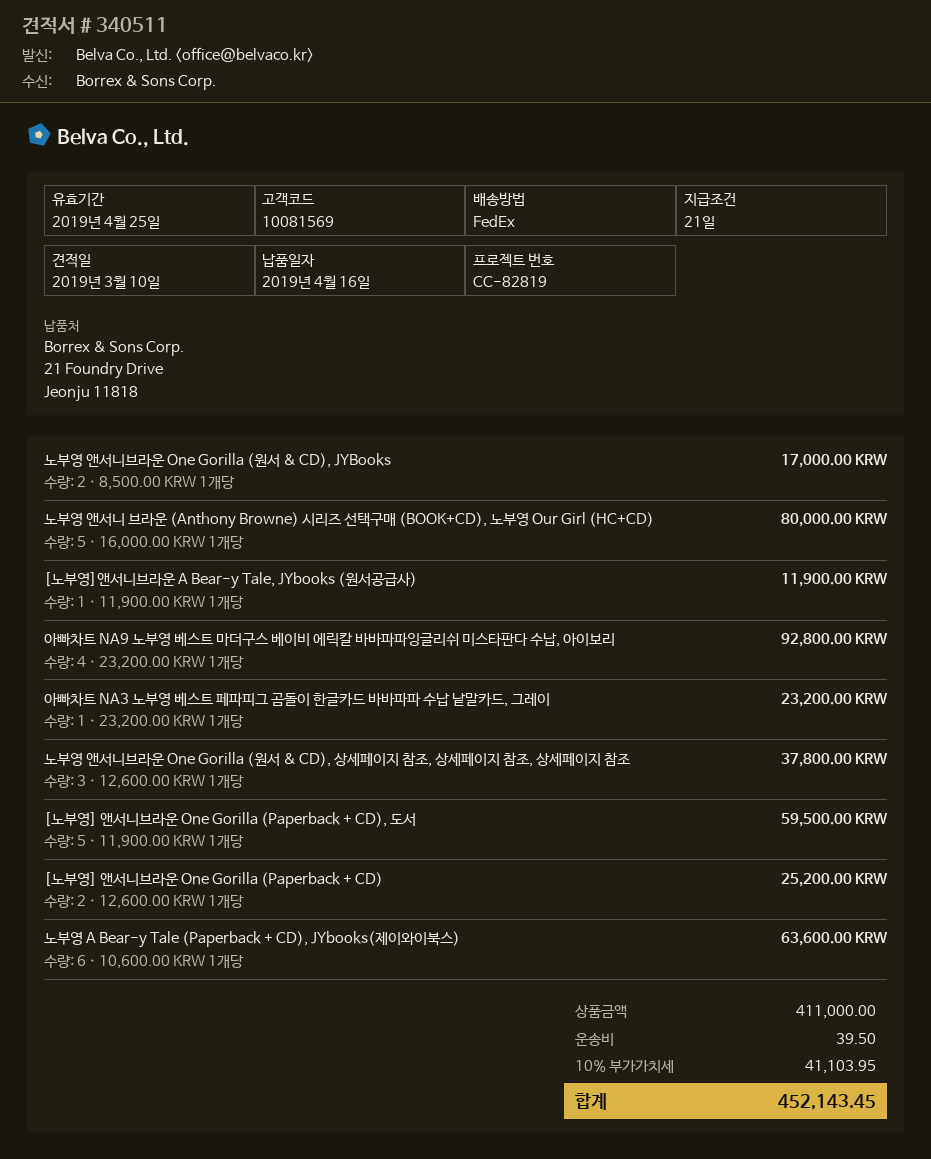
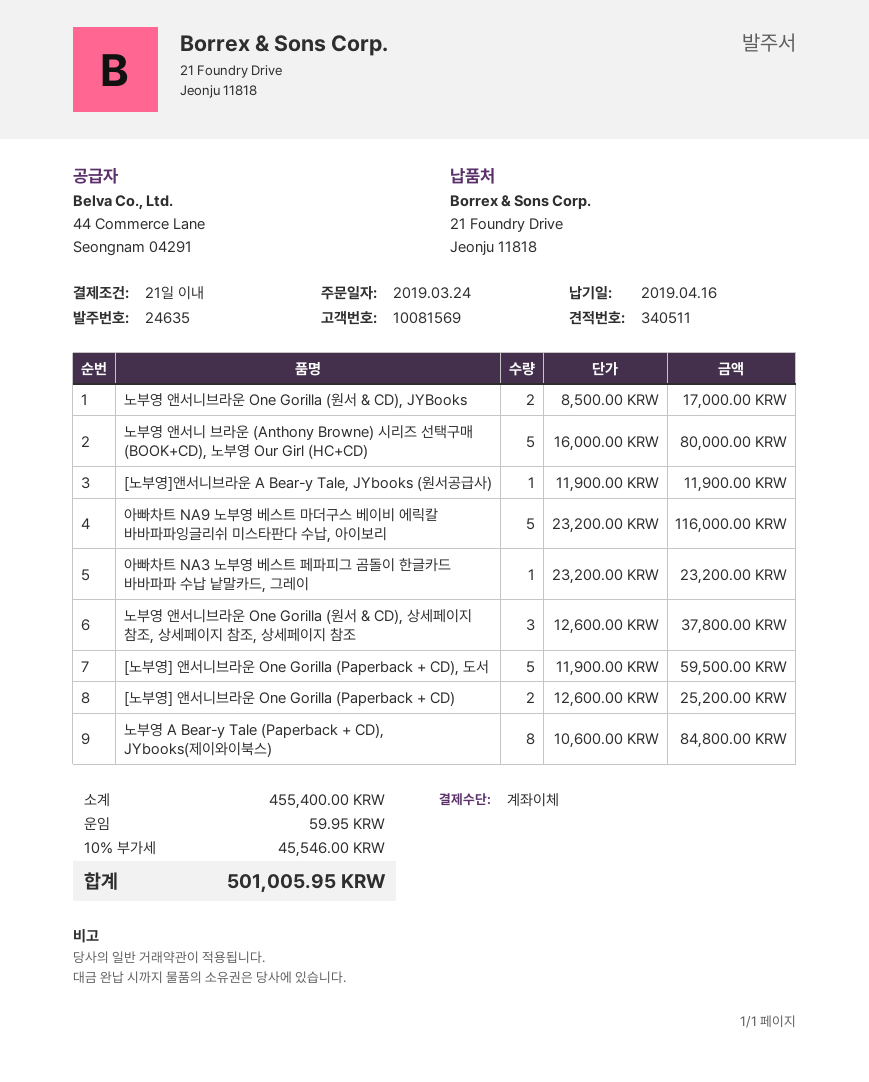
아빠차트 NA9 노부영 베스트 마더구스 베이비 에릭칼 바바파파잉글리쉬 미스타판다 수납, 아이보리: 4 x 23200.00 = 92800.00 -> 5 x 23200.00 = 116000.00
노부영 A Bear-y Tale (Paperback + CD), JYbooks(제이와이북스): 6 x 10600.00 = 63600.00 -> 8 x 10600.00 = 84800.00
subtotal: 411000.00 -> 455400.00
shipping: 39.50 -> 59.95
tax: 10% = 41103.95 -> 10% = 45546.00
total: 452143.45 -> 501005.95

